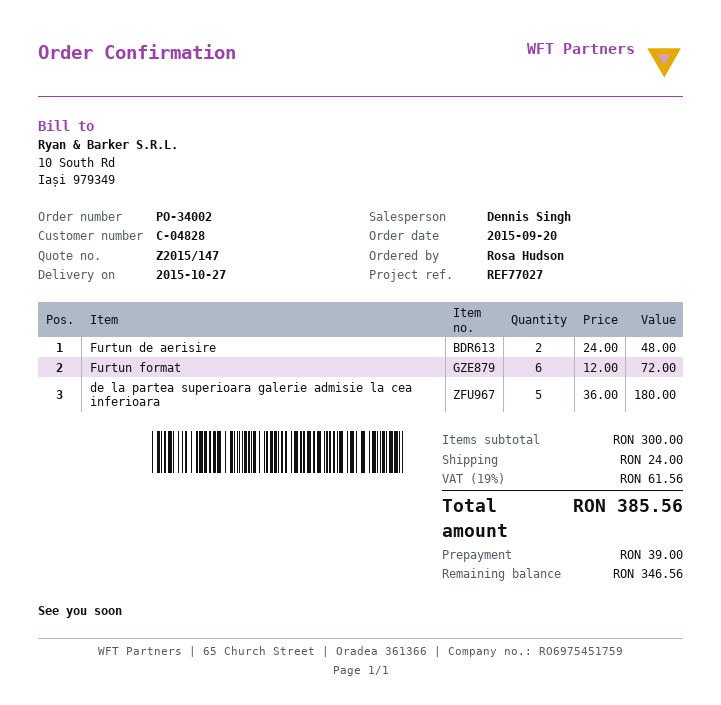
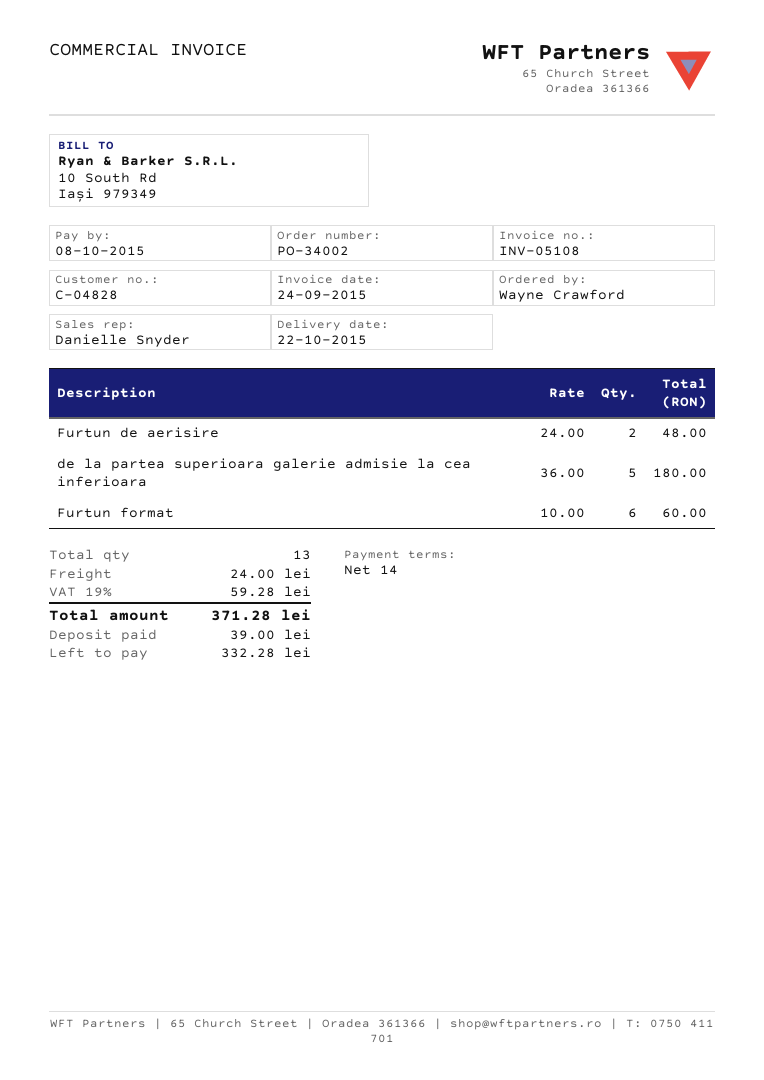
delivery date: 2015-10-27 -> 2015-10-22
ordered by: Rosa Hudson -> Wayne Crawford
sales rep: Dennis Singh -> Danielle Snyder
Furtun format: 6 x 12.00 = 72.00 -> 6 x 10.00 = 60.00
tax: 19% = 61.56 -> 19% = 59.28
total: 385.56 -> 371.28
balance: 346.56 -> 332.28

